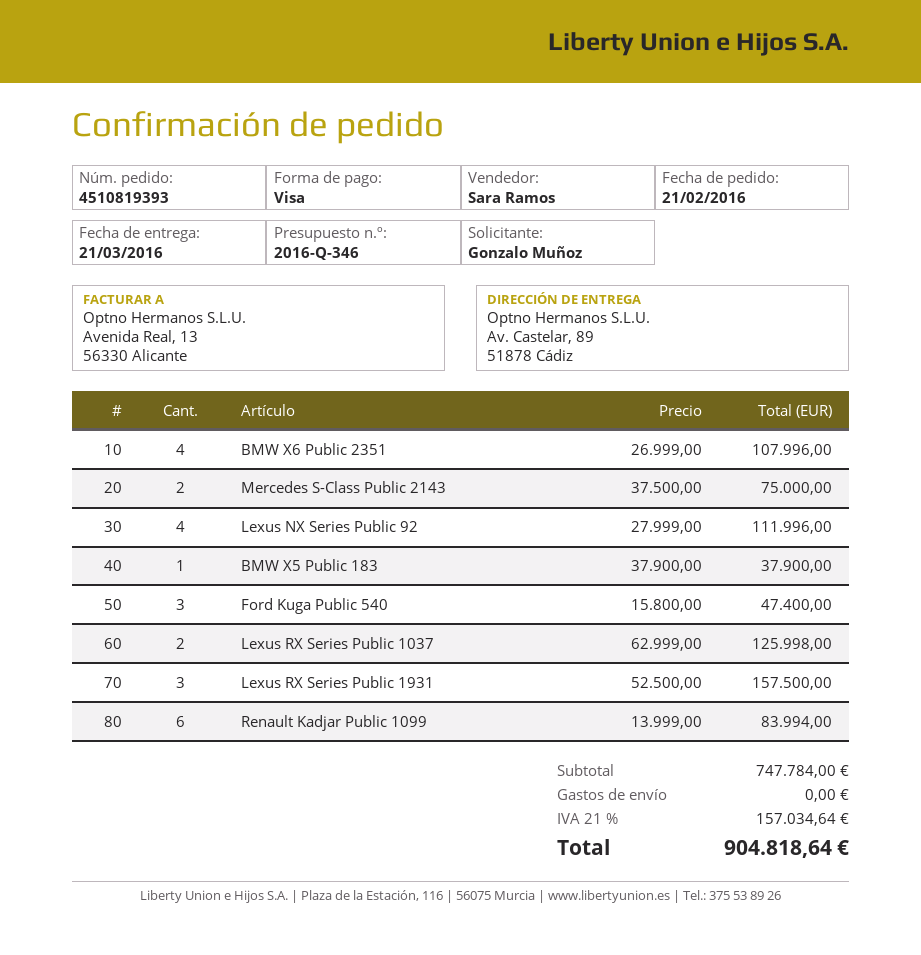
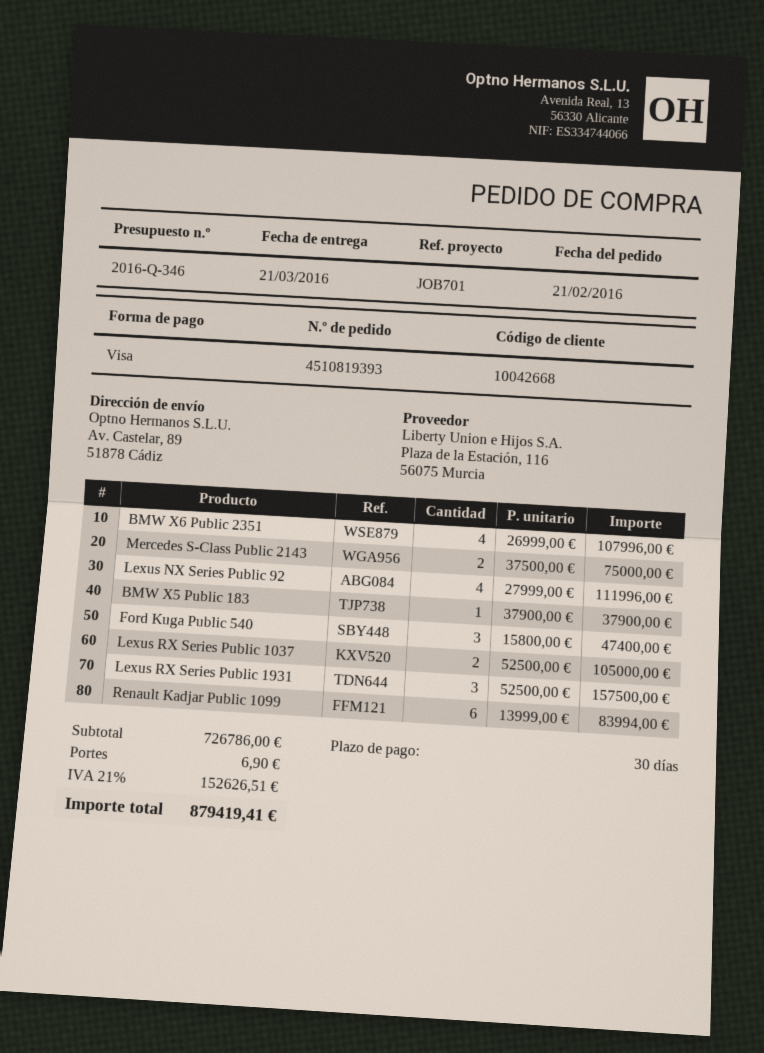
Lexus RX Series Public 1037: 2 x 62999.00 = 125998.00 -> 2 x 52500.00 = 105000.00
subtotal: 747784.00 -> 726786.00
shipping: 0.00 -> 6.90
tax: 21% = 157034.64 -> 21% = 152626.51
total: 904818.64 -> 879419.41

